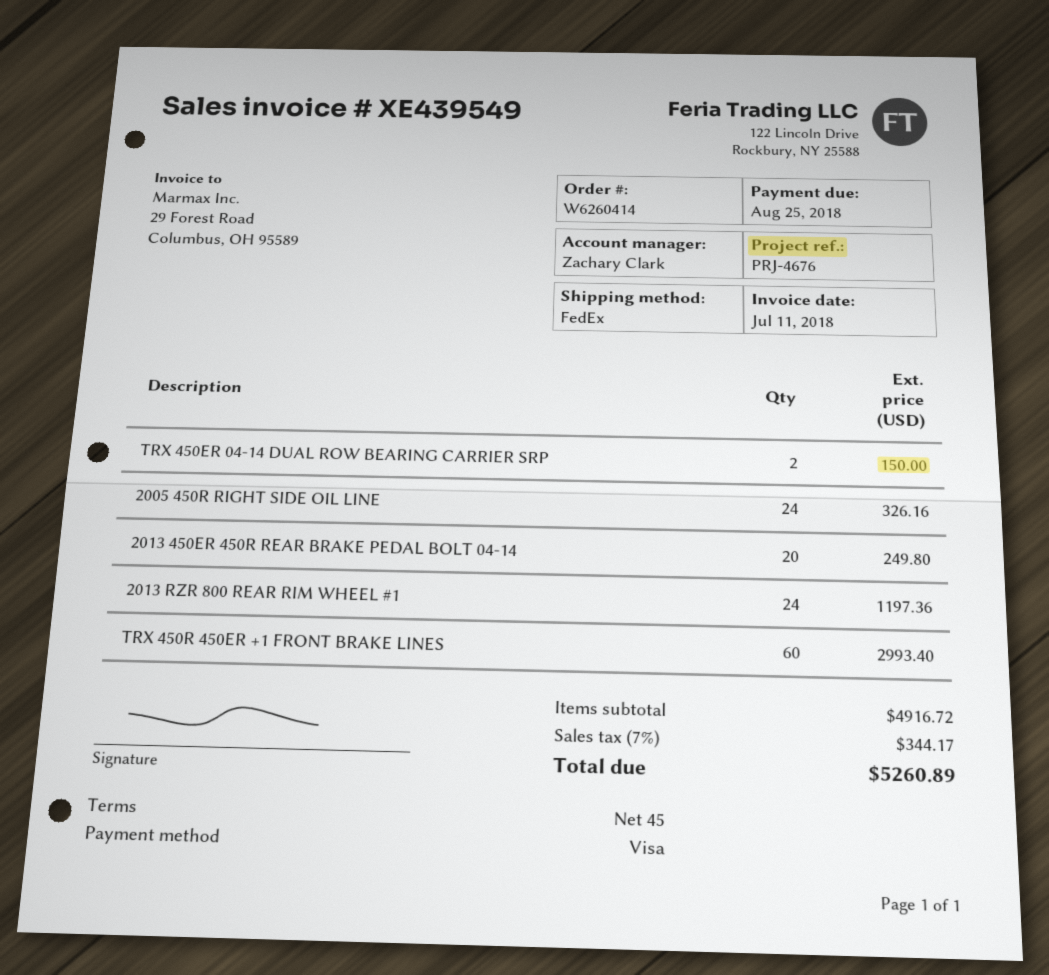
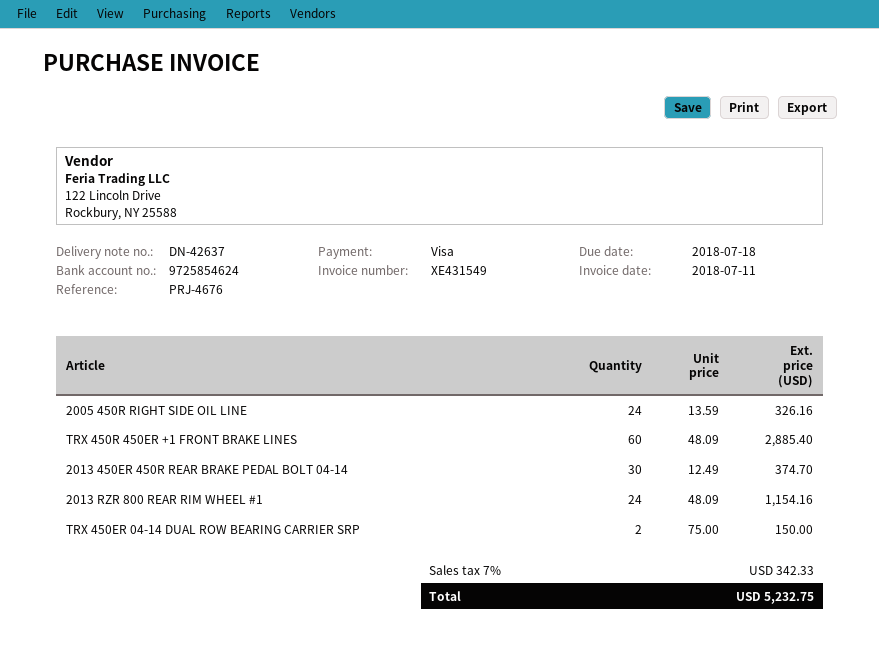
invoice number: XE439549 -> XE431549
due date: 2018-08-25 -> 2018-07-18
2013 450ER 450R REAR BRAKE PEDAL BOLT 04-14: 20 for 249.80 -> 30 for 374.70
2013 RZR 800 REAR RIM WHEEL #1: 24 for 1197.36 -> 24 for 1154.16
TRX 450R 450ER +1 FRONT BRAKE LINES: 60 for 2993.40 -> 60 for 2885.40
tax: 7% = 344.17 -> 7% = 342.33
total: 5260.89 -> 5232.75

